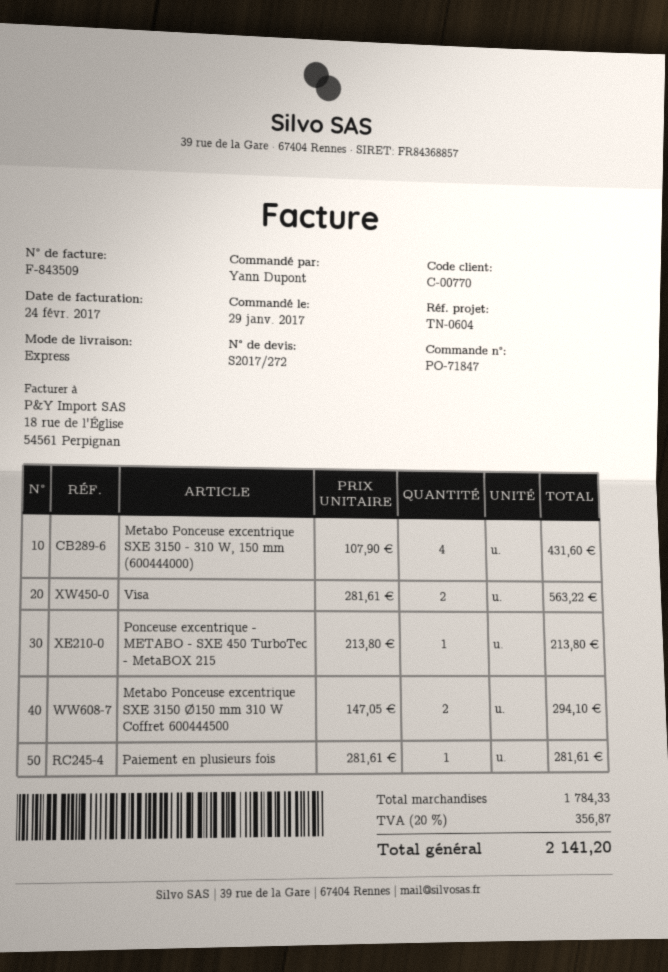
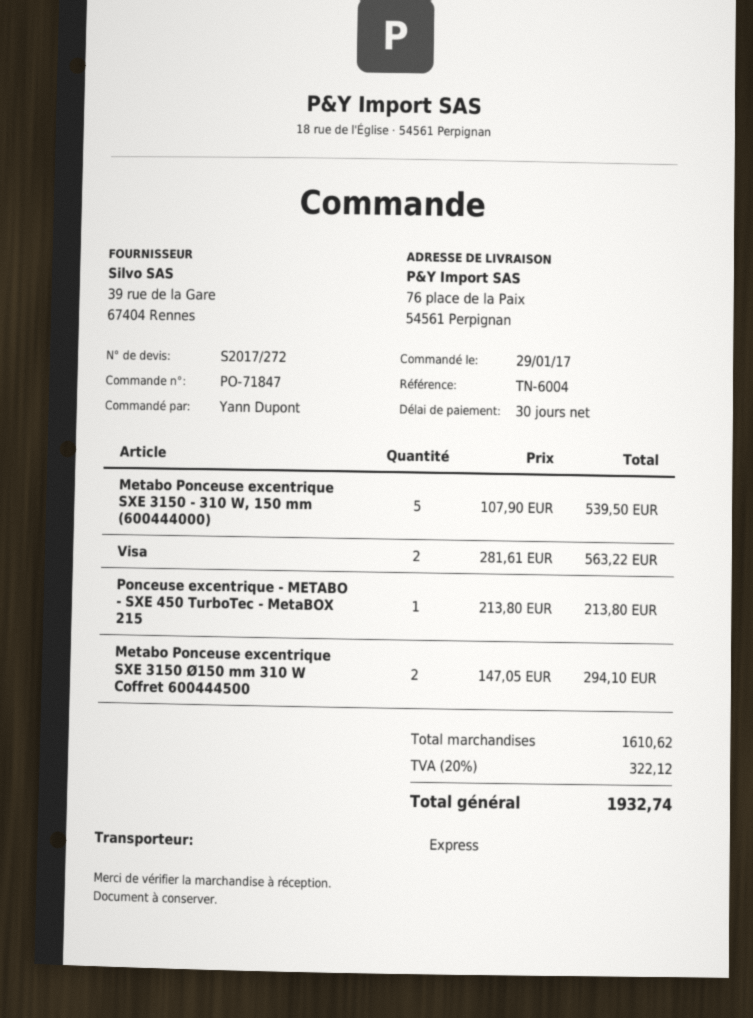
reference: TN-0604 -> TN-6004
Metabo Ponceuse excentrique SXE 3150 - 310 W, 150 mm (600444000): 4 x 107.90 = 431.60 -> 5 x 107.90 = 539.50
Paiement en plusieurs fois: 1 x 281.61 = 281.61 -> none
subtotal: 1784.33 -> 1610.62
tax: 20% = 356.87 -> 20% = 322.12
total: 2141.20 -> 1932.74

